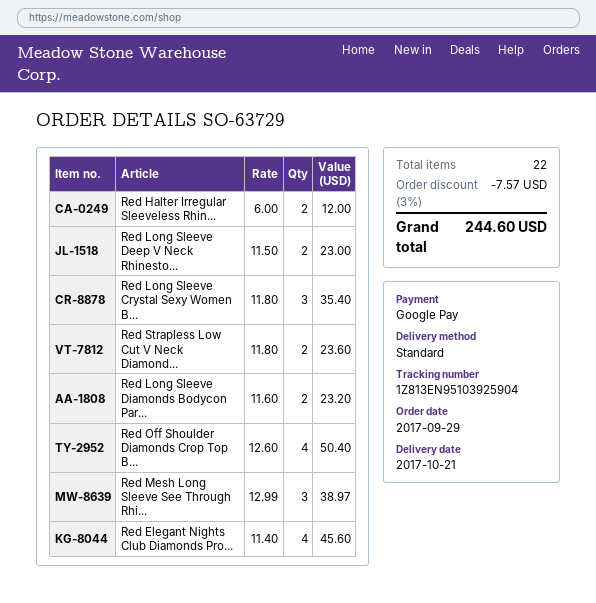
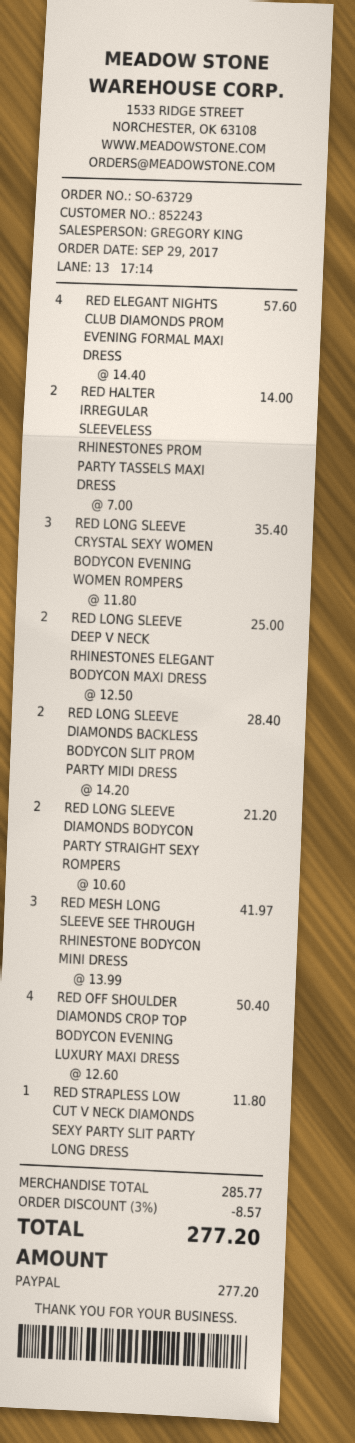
payment method: Google Pay -> PayPal
Red Halter Irregular Sleeveless Rhin...: 2 x 6.00 = 12.00 -> 2 x 7.00 = 14.00
Red Long Sleeve Deep V Neck Rhinesto...: 2 x 11.50 = 23.00 -> 2 x 12.50 = 25.00
Red Strapless Low Cut V Neck Diamond...: 2 x 11.80 = 23.60 -> 1 x 11.80 = 11.80
Red Long Sleeve Diamonds Bodycon Par...: 2 x 11.60 = 23.20 -> 2 x 10.60 = 21.20
Red Mesh Long Sleeve See Through Rhi...: 3 x 12.99 = 38.97 -> 3 x 13.99 = 41.97
Red Elegant Nights Club Diamonds Pro...: 4 x 11.40 = 45.60 -> 4 x 14.40 = 57.60
RED LONG SLEEVE DIAMONDS BACKLESS BODYCON SLIT PROM PARTY MIDI DRESS: none -> 2 x 14.20 = 28.40
discount: 3% = 7.57 -> 3% = 8.57
total: 244.60 -> 277.20

